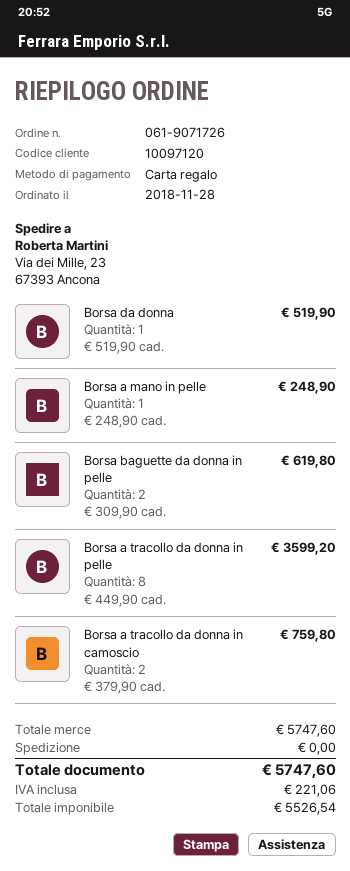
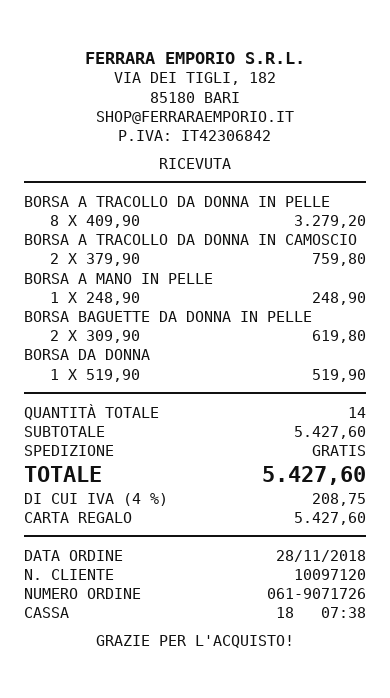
Borsa a tracollo da donna in pelle: 8 x 449.90 = 3599.20 -> 8 x 409.90 = 3279.20
subtotal: 5747.60 -> 5427.60
tax: 221.06 -> 208.75
total: 5747.60 -> 5427.60

